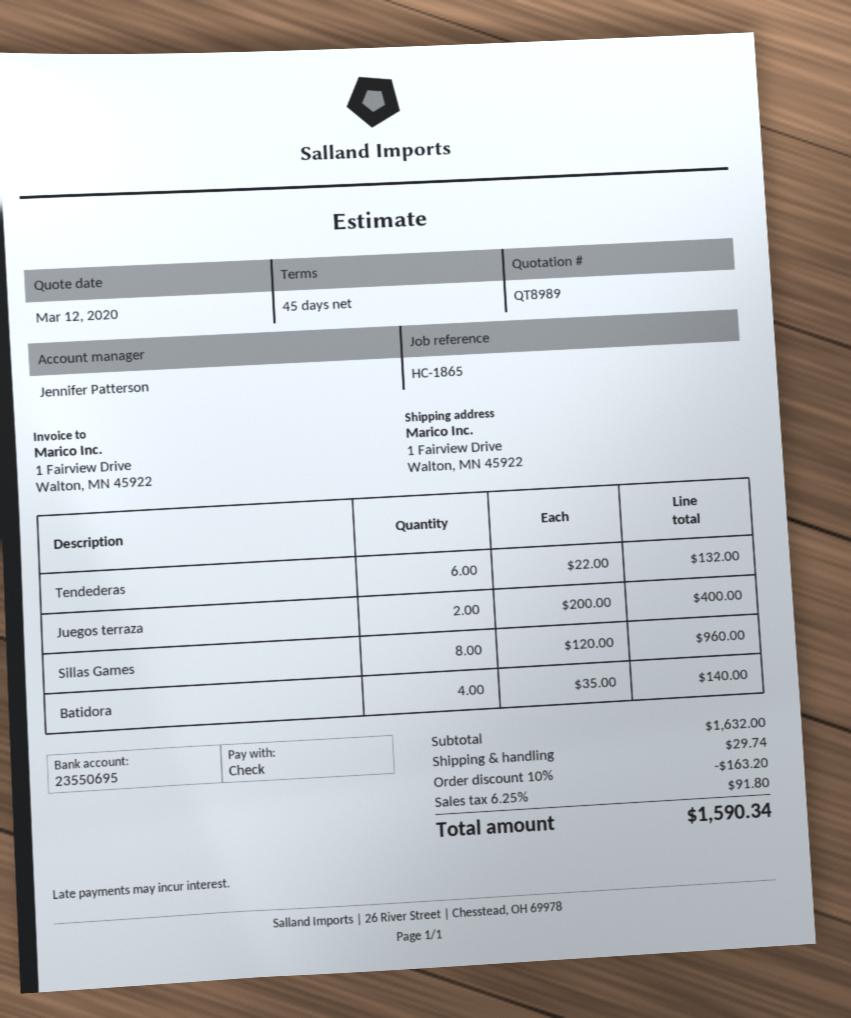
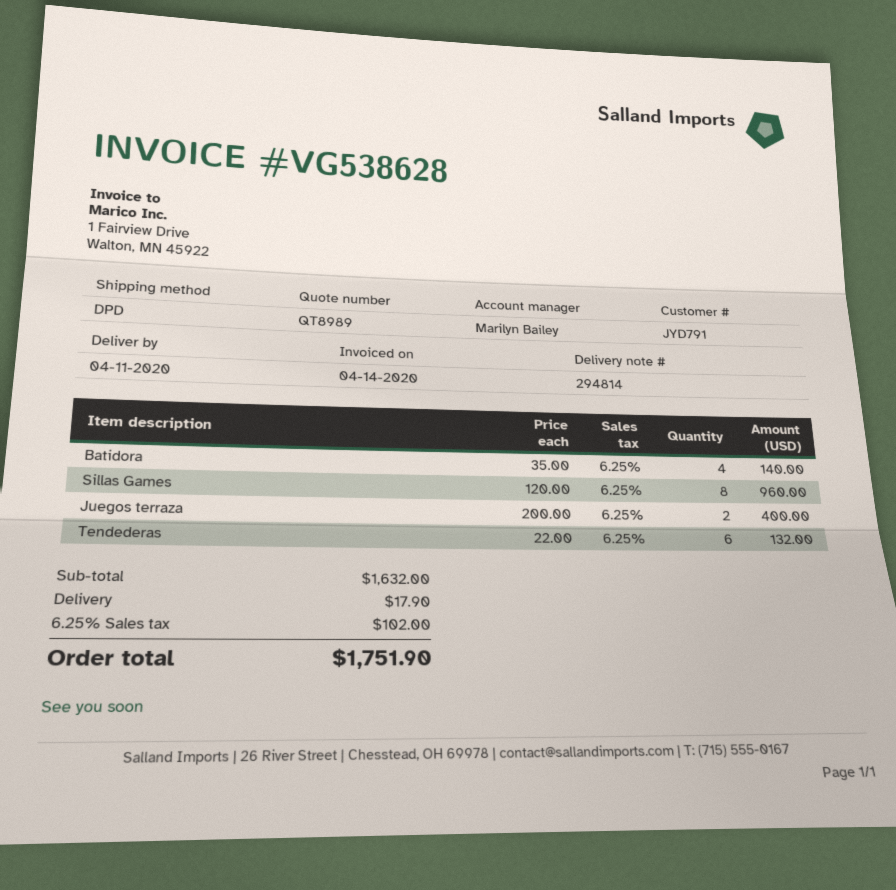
sales rep: Jennifer Patterson -> Marilyn Bailey
discount: 10% = 163.20 -> none
shipping: 29.74 -> 17.90
tax: 6.25% = 91.80 -> 6.25% = 102.00
total: 1590.34 -> 1751.90

